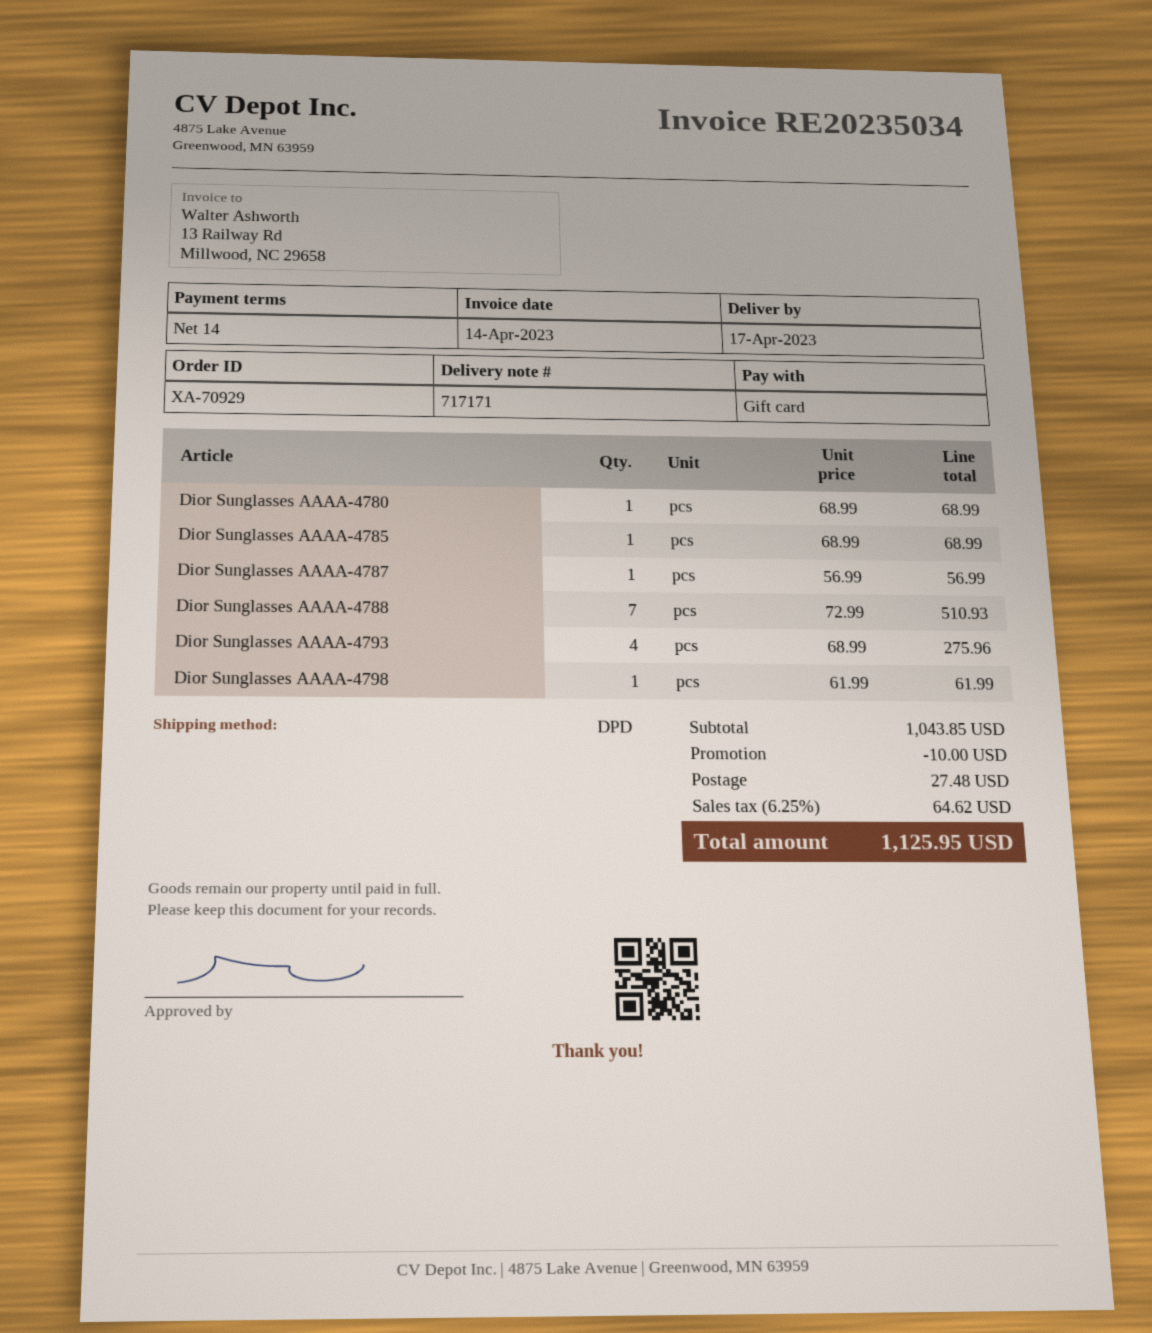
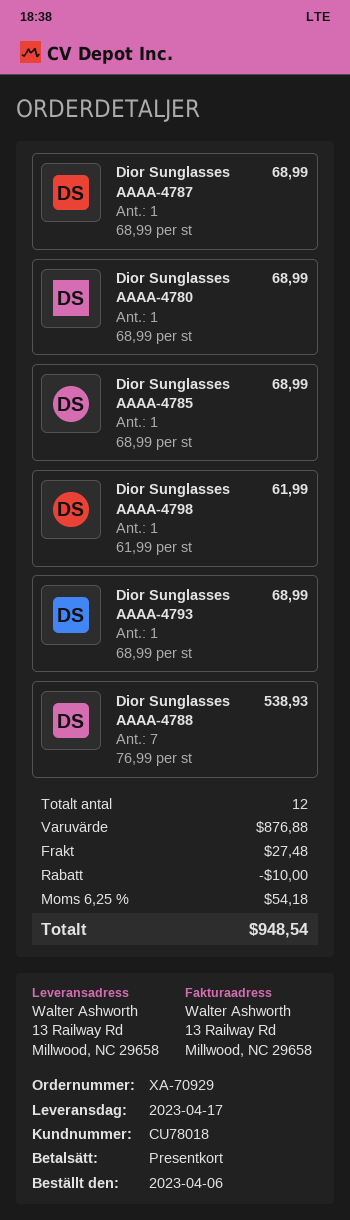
Dior Sunglasses AAAA-4787: 1 x 56.99 = 56.99 -> 1 x 68.99 = 68.99
Dior Sunglasses AAAA-4788: 7 x 72.99 = 510.93 -> 7 x 76.99 = 538.93
Dior Sunglasses AAAA-4793: 4 x 68.99 = 275.96 -> 1 x 68.99 = 68.99
subtotal: 1043.85 -> 876.88
tax: 6.25% = 64.62 -> 6.25% = 54.18
total: 1125.95 -> 948.54

